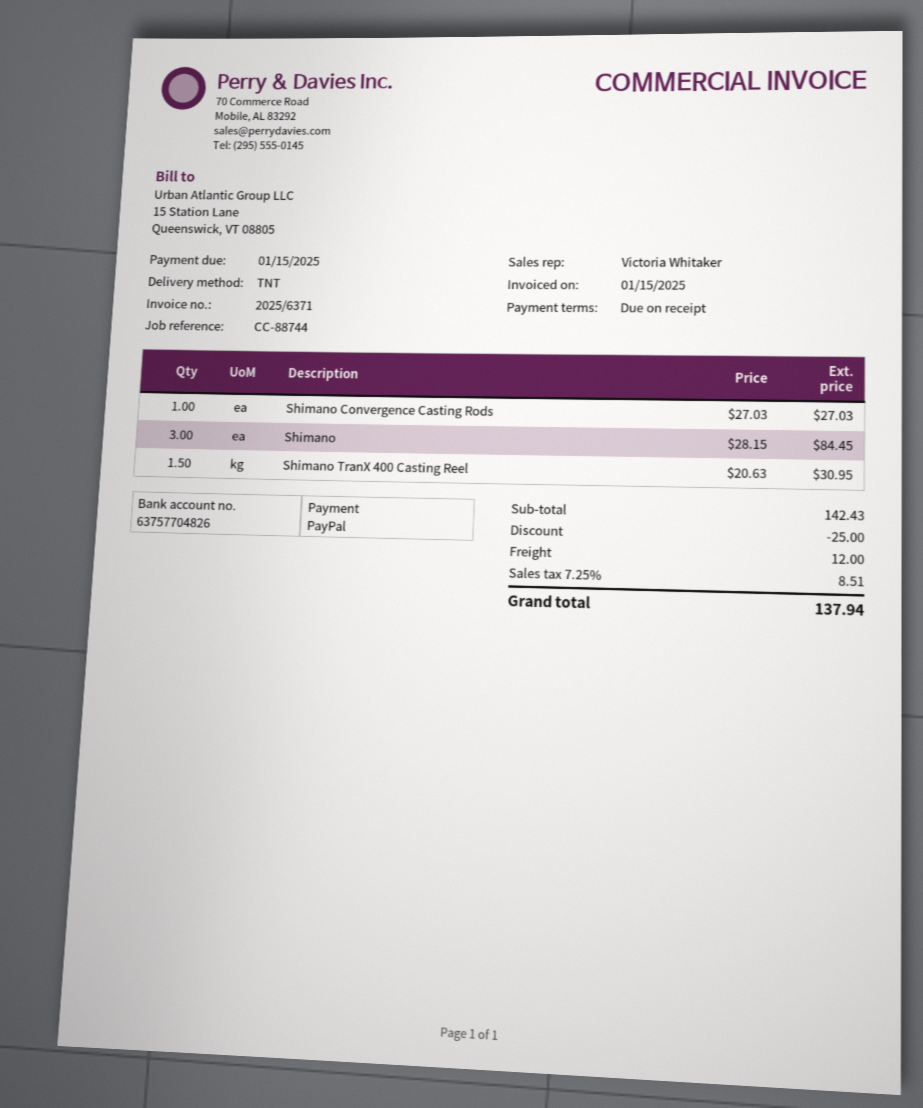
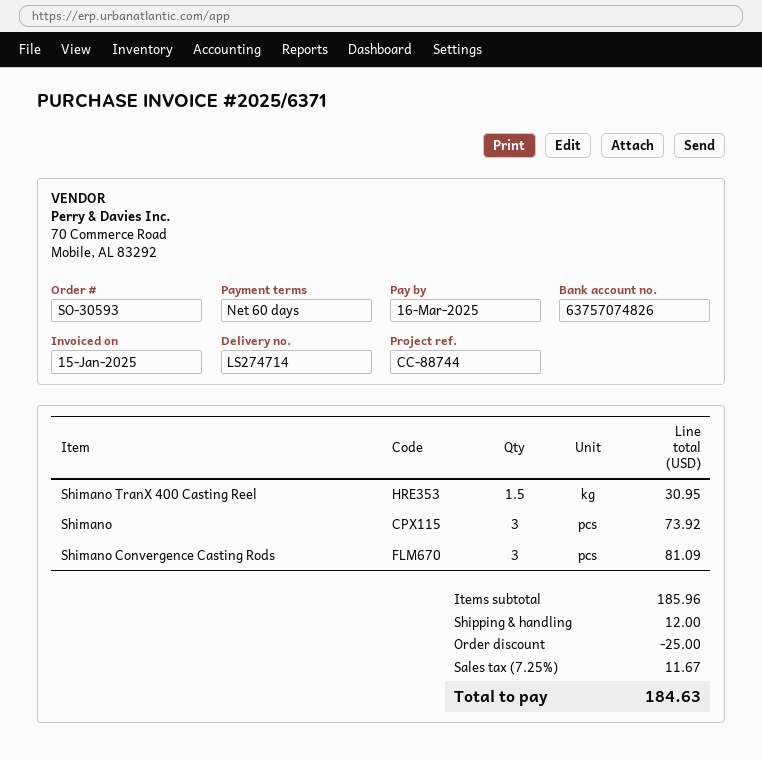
payment terms: on receipt -> 60 days
due date: 2025-01-15 -> 2025-03-16
bank account: 63757704826 -> 63757074826
Shimano Convergence Casting Rods: 1 for 27.03 -> 3 for 81.09
Shimano: 3 for 84.45 -> 3 for 73.92
subtotal: 142.43 -> 185.96
tax: 7.25% = 8.51 -> 7.25% = 11.67
total: 137.94 -> 184.63

